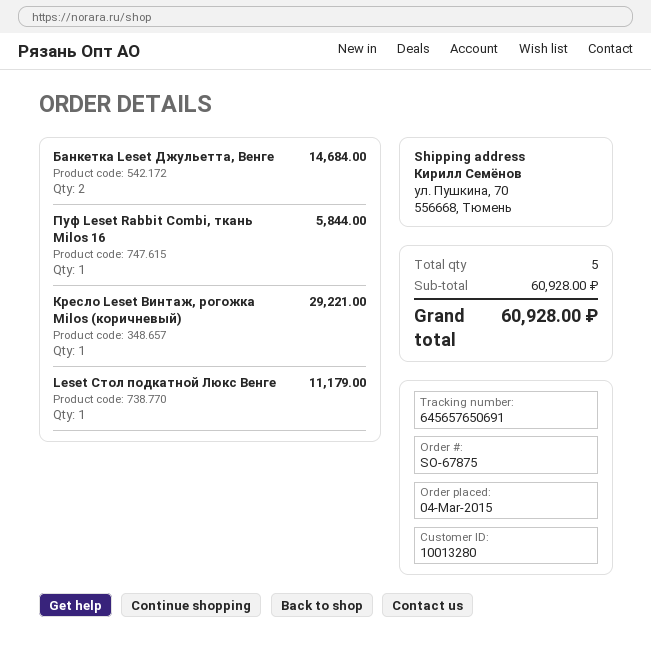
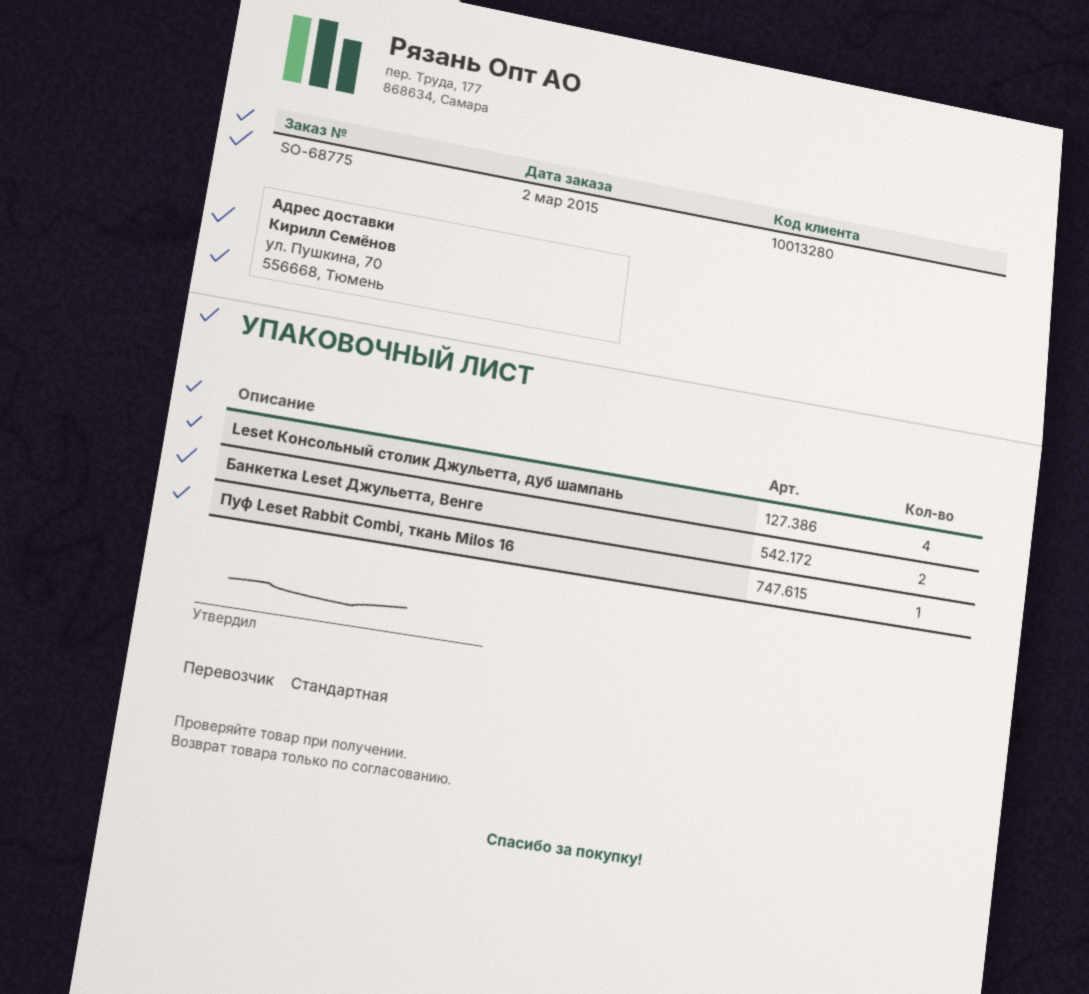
order number: SO-67875 -> SO-68775
order date: 2015-03-04 -> 2015-03-02
Кресло Leset Винтаж, рогожка Milos (коричневый): 1 -> none
Leset Стол подкатной Люкс Венге: 1 -> none
Leset Консольный столик Джульетта, дуб шампань: none -> 4

